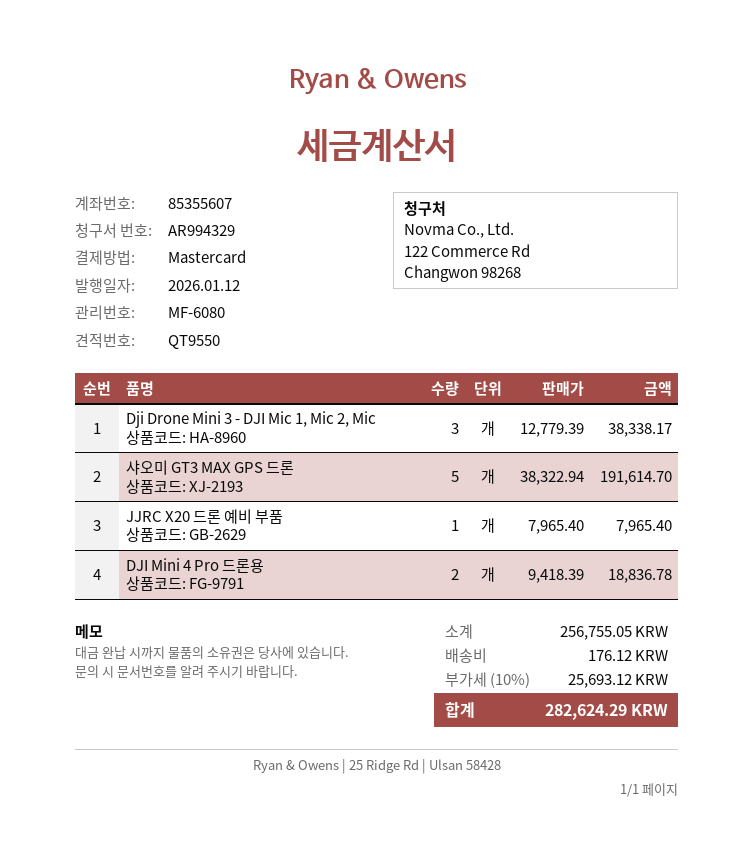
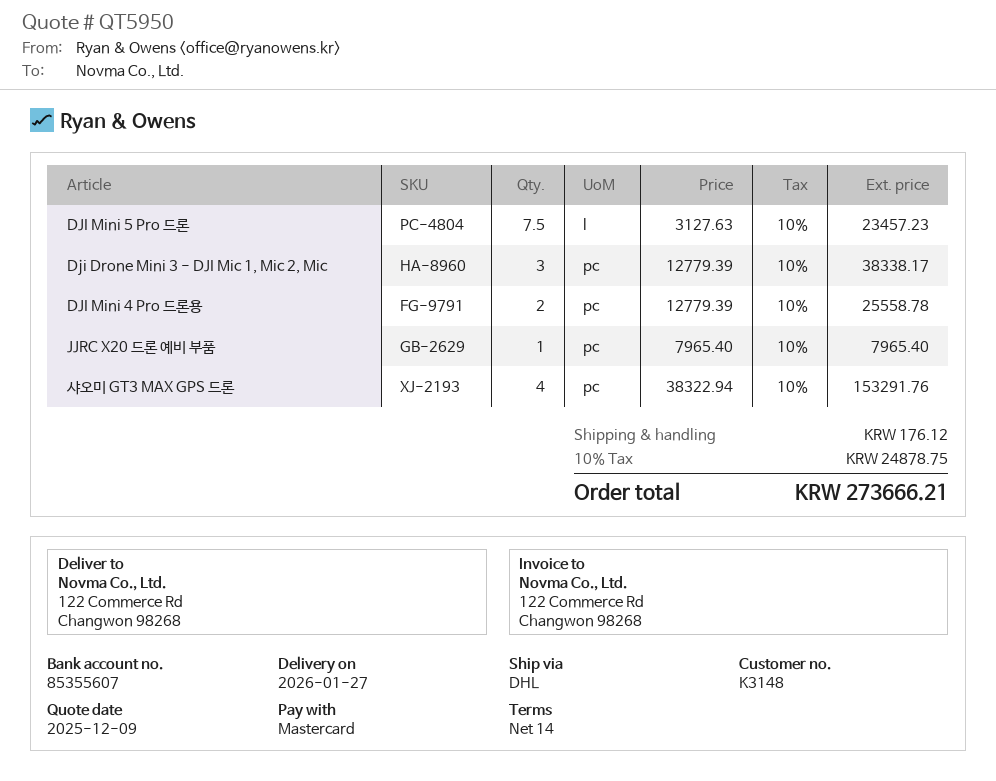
quote number: QT9550 -> QT5950
샤오미 GT3 MAX GPS 드론: 5 x 38322.94 = 191614.70 -> 4 x 38322.94 = 153291.76
DJI Mini 4 Pro 드론용: 2 x 9418.39 = 18836.78 -> 2 x 12779.39 = 25558.78
DJI Mini 5 Pro 드론: none -> 7.5 x 3127.63 = 23457.23
tax: 10% = 25693.12 -> 10% = 24878.75
total: 282624.29 -> 273666.21

